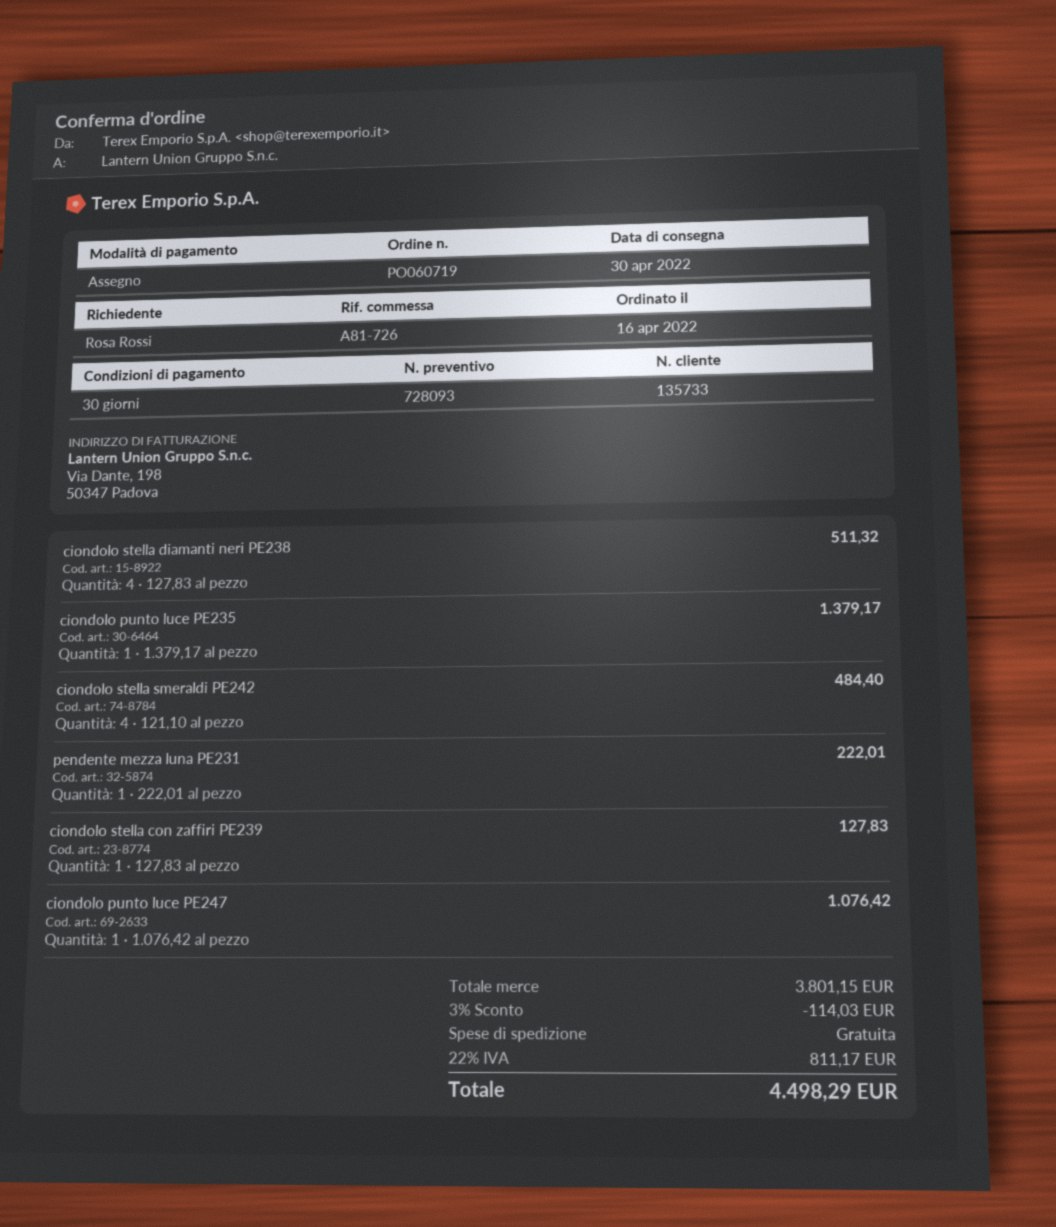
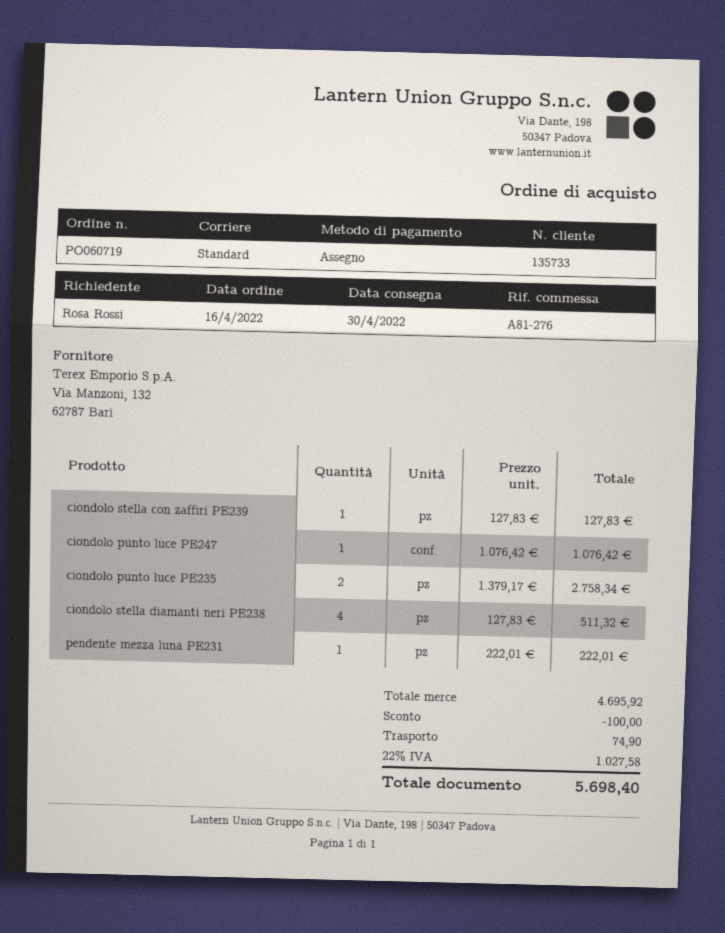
reference: A81-726 -> A81-276
ciondolo punto luce PE235: 1 x 1379.17 = 1379.17 -> 2 x 1379.17 = 2758.34
ciondolo stella smeraldi PE242: 4 x 121.10 = 484.40 -> none
subtotal: 3801.15 -> 4695.92
discount: 114.03 -> 100.00
shipping: 0.00 -> 74.90
tax: 22% = 811.17 -> 22% = 1027.58
total: 4498.29 -> 5698.40

